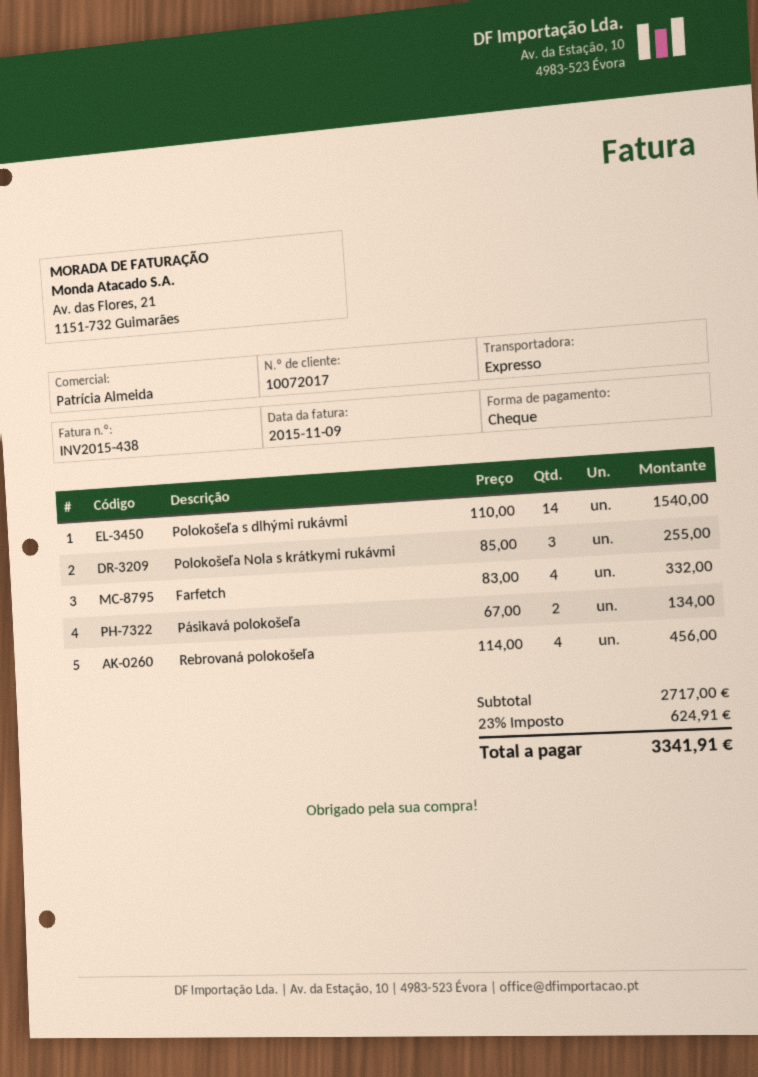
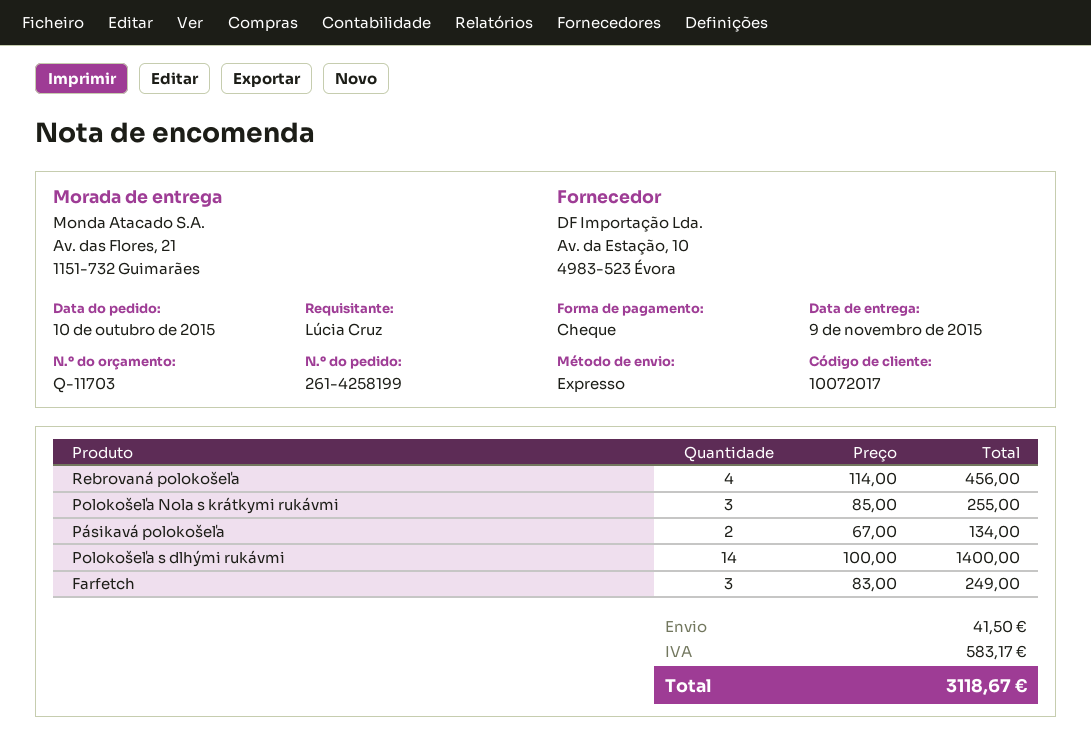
Polokošeľa s dlhými rukávmi: 14 x 110.00 = 1540.00 -> 14 x 100.00 = 1400.00
Farfetch: 4 x 83.00 = 332.00 -> 3 x 83.00 = 249.00
shipping: none -> 41.50
tax: 624.91 -> 583.17
total: 3341.91 -> 3118.67

